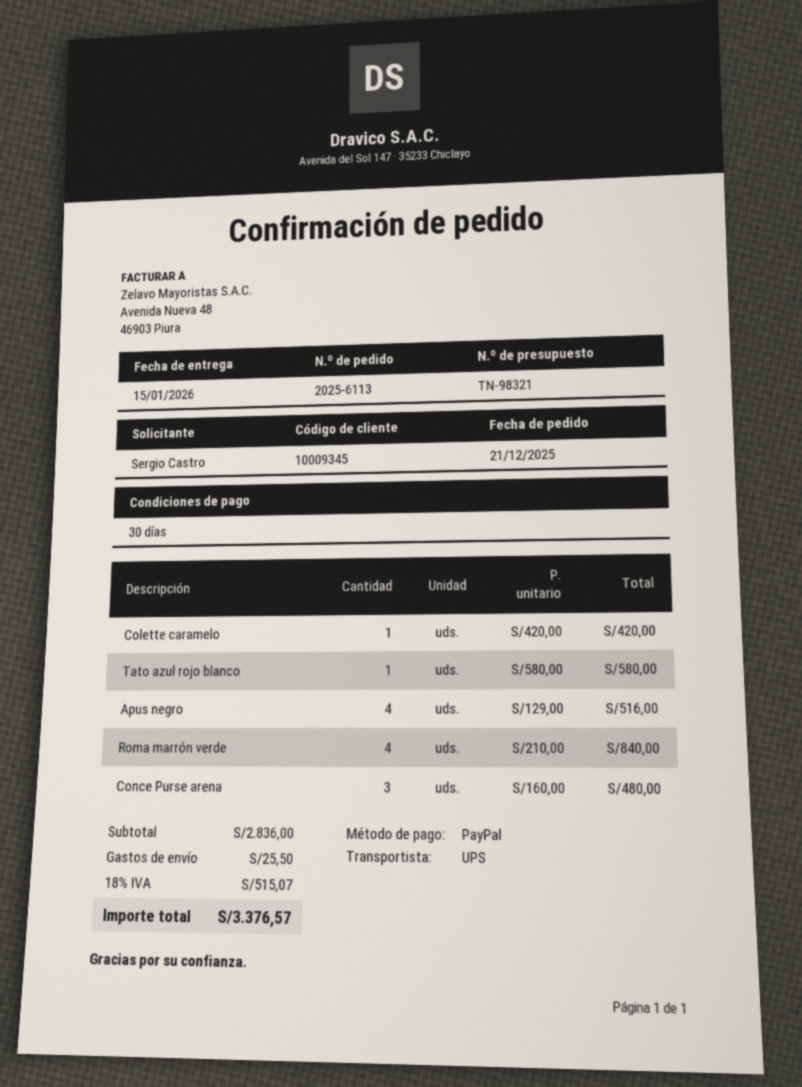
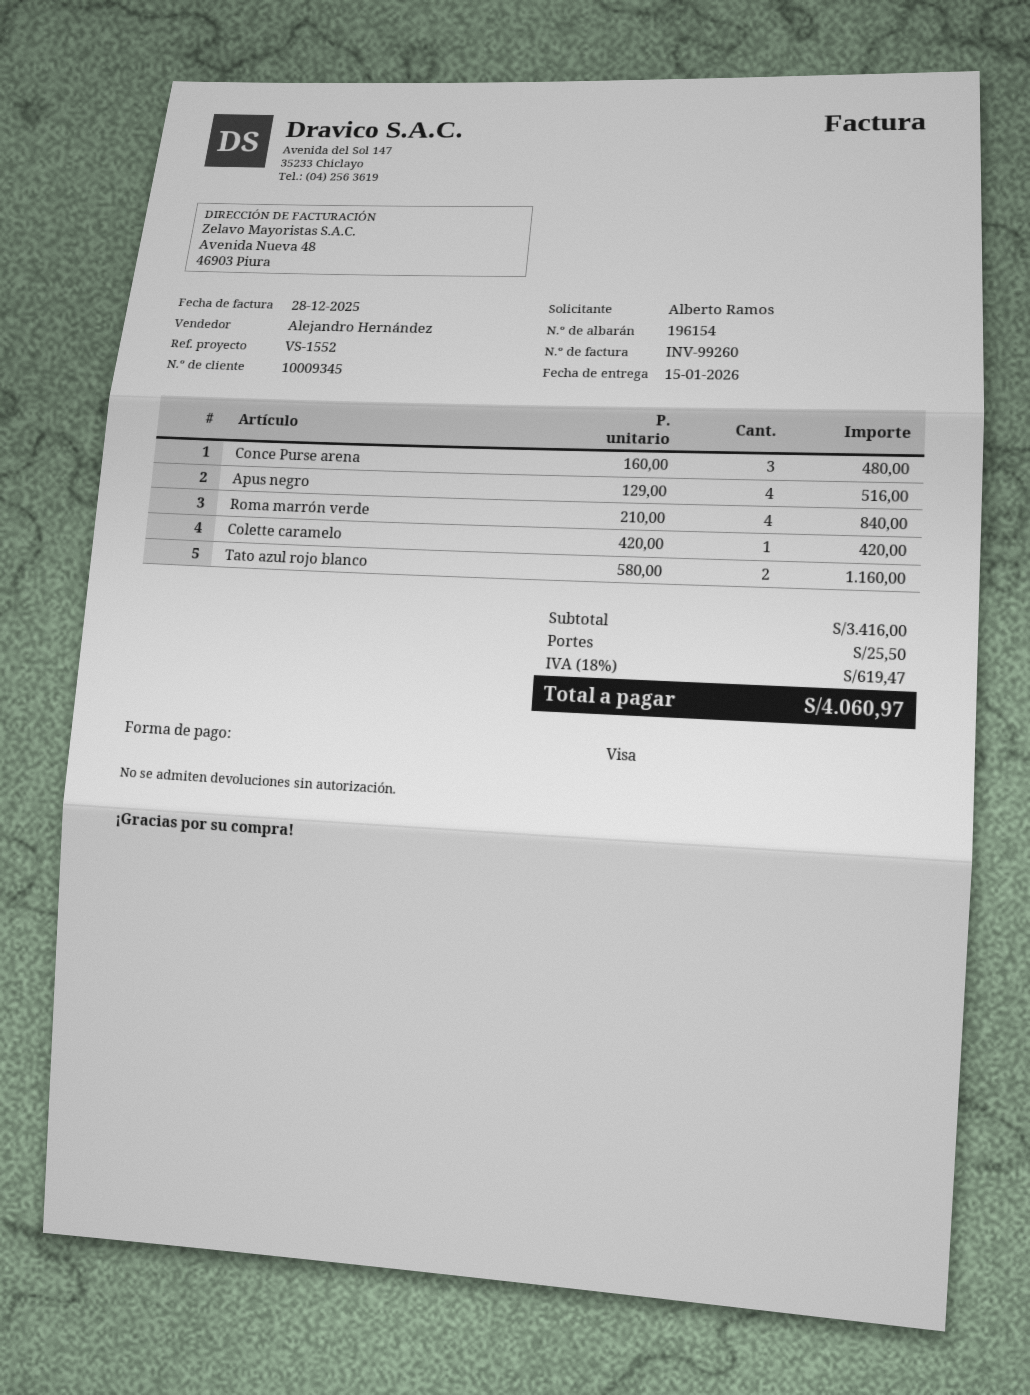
ordered by: Sergio Castro -> Alberto Ramos
payment method: PayPal -> Visa
Tato azul rojo blanco: 1 x 580.00 = 580.00 -> 2 x 580.00 = 1160.00
subtotal: 2836.00 -> 3416.00
tax: 18% = 515.07 -> 18% = 619.47
total: 3376.57 -> 4060.97

